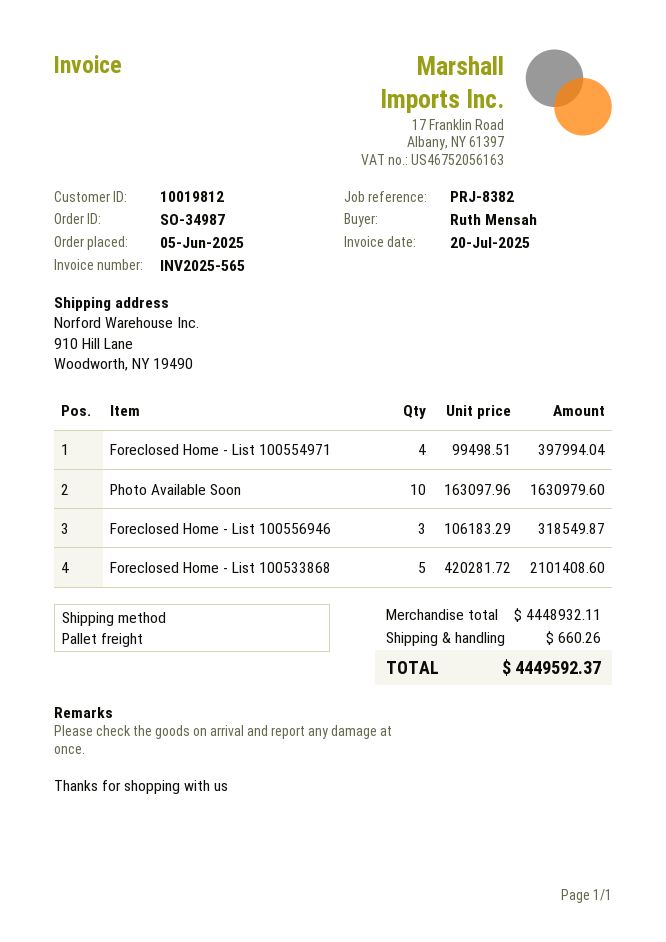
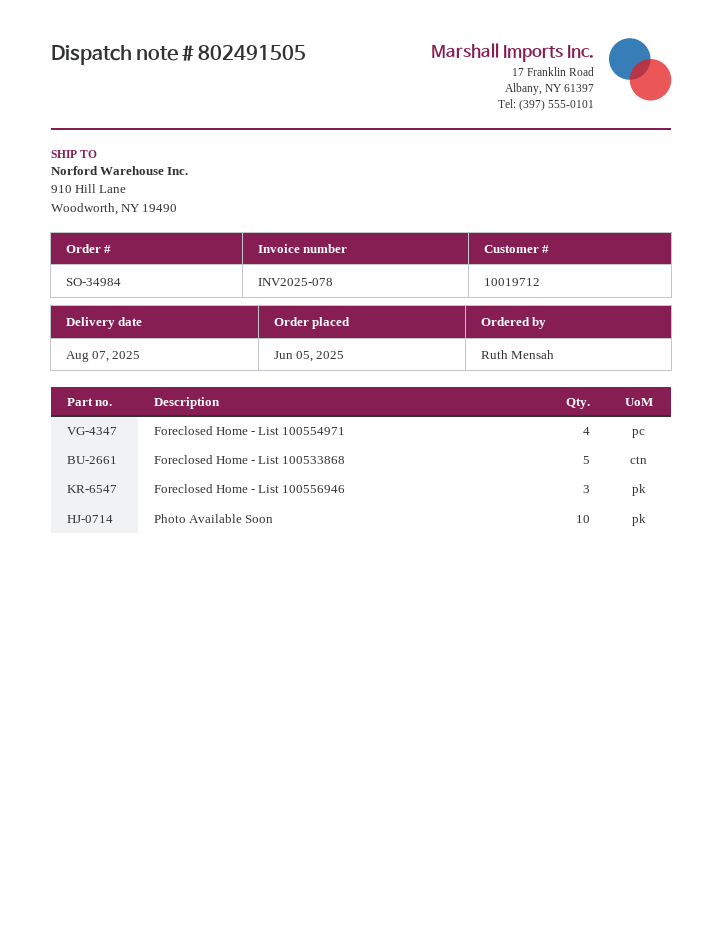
order number: SO-34987 -> SO-34984
invoice number: INV2025-565 -> INV2025-078
customer number: 10019812 -> 10019712

